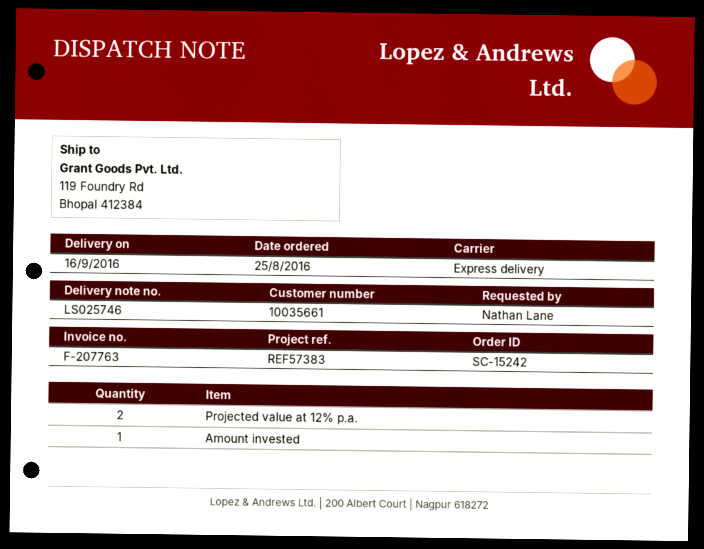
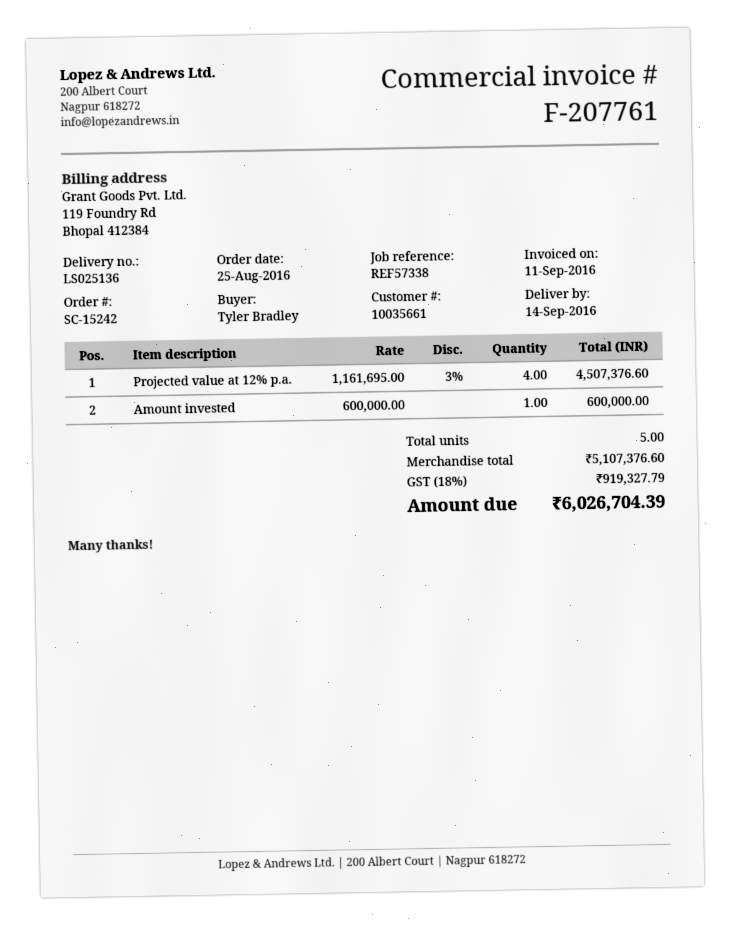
delivery note number: LS025746 -> LS025136
delivery date: 2016-09-16 -> 2016-09-14
invoice number: F-207763 -> F-207761
reference: REF57383 -> REF57338
ordered by: Nathan Lane -> Tyler Bradley
Projected value at 12% p.a.: 2 -> 4

